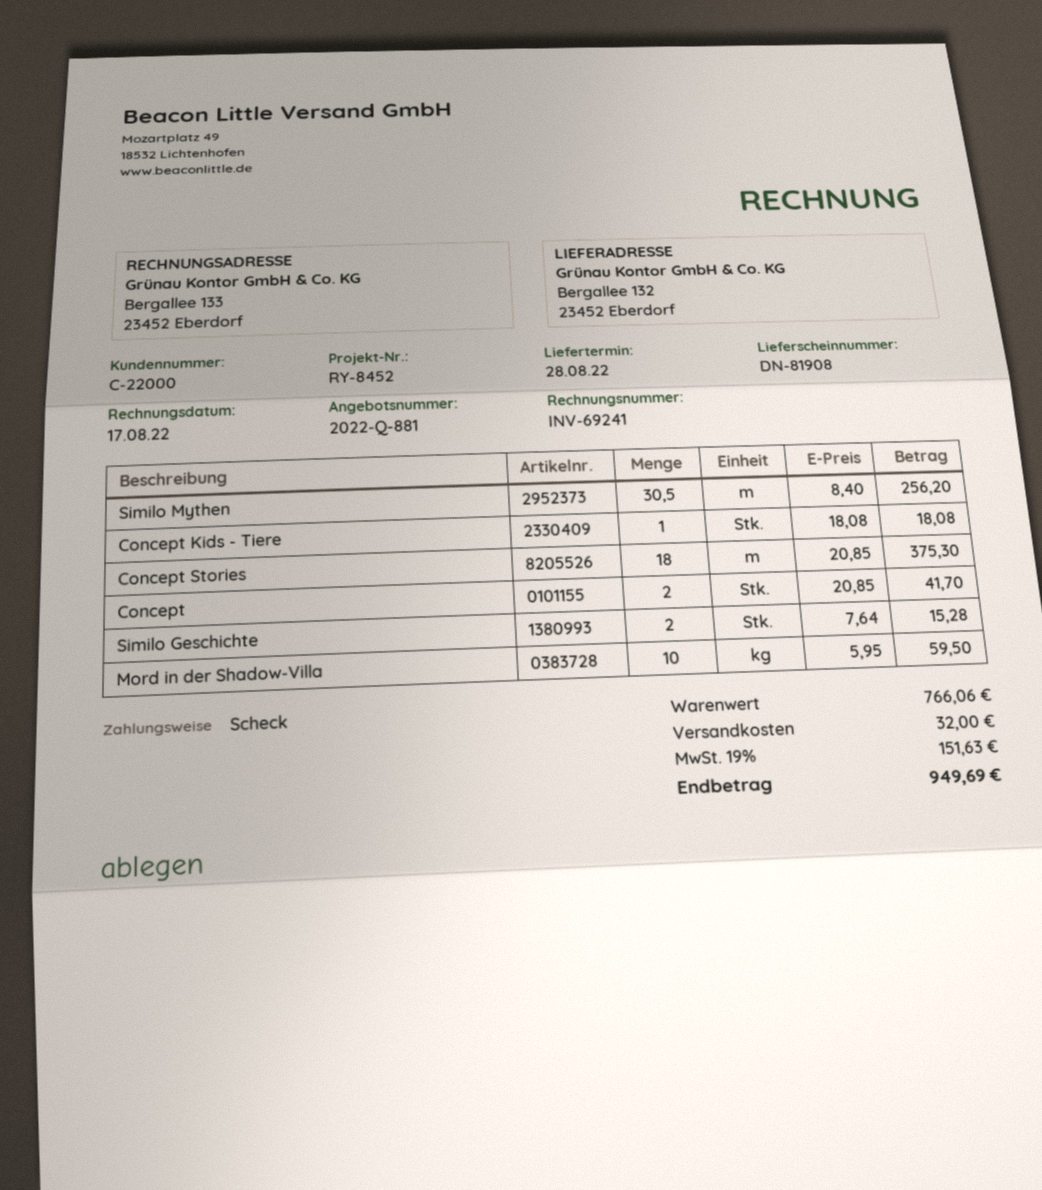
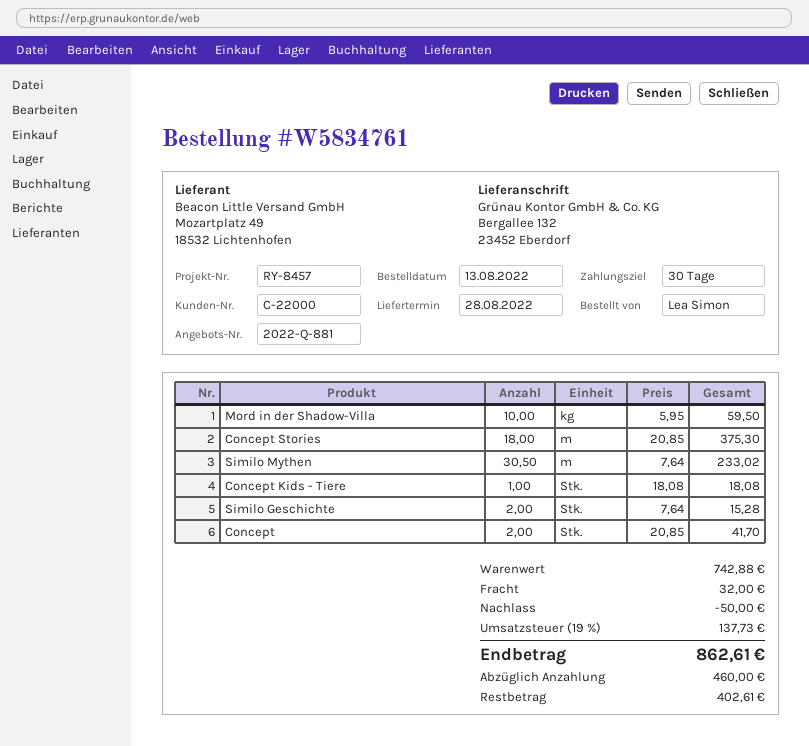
reference: RY-8452 -> RY-8457
Similo Mythen: 30.5 x 8.40 = 256.20 -> 30.5 x 7.64 = 233.02
subtotal: 766.06 -> 742.88
discount: none -> 50.00
tax: 19% = 151.63 -> 19% = 137.73
total: 949.69 -> 862.61

